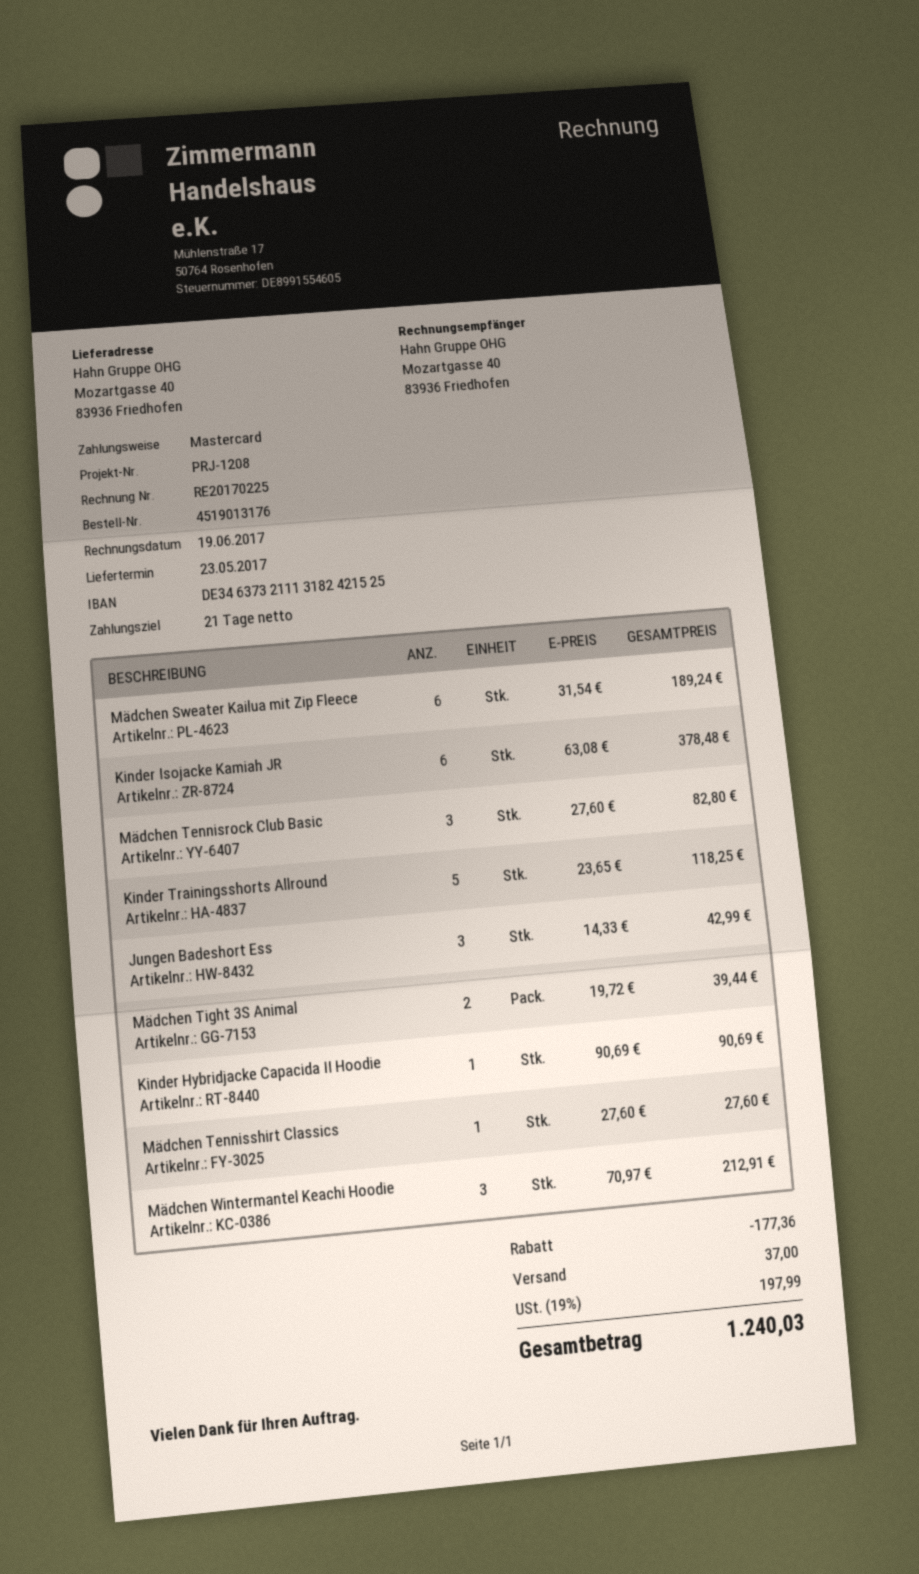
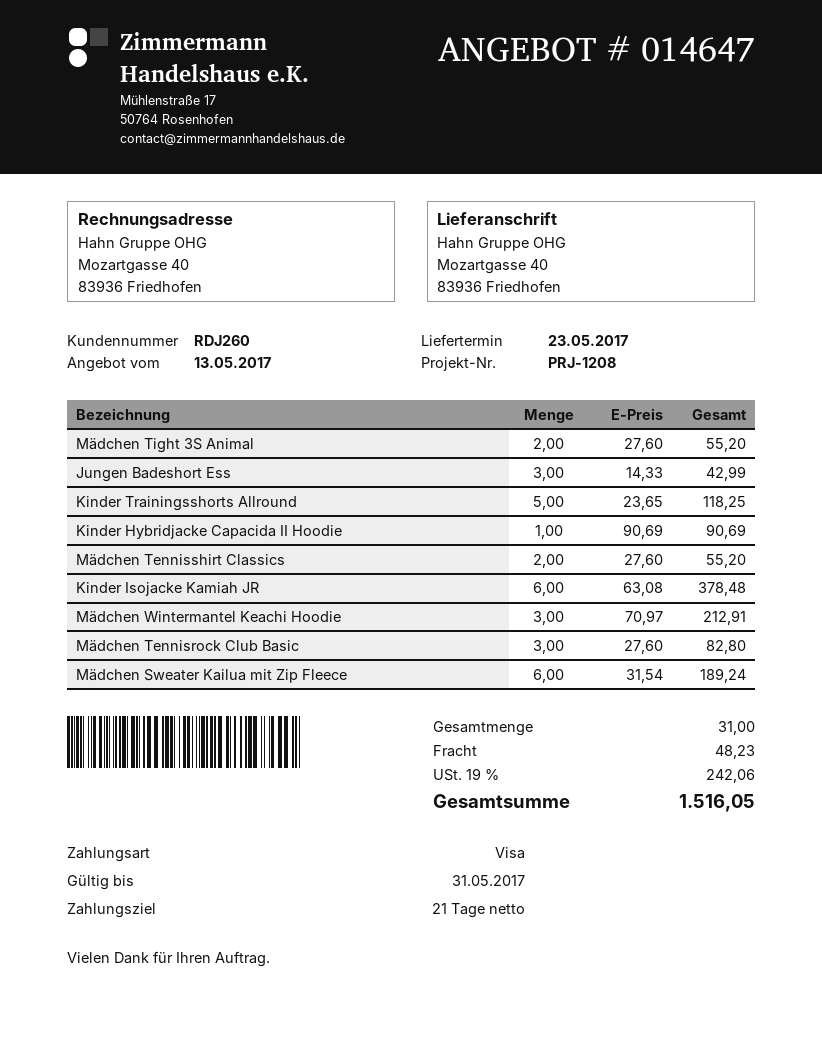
payment method: Mastercard -> Visa
Mädchen Tight 3S Animal: 2 x 19.72 = 39.44 -> 2 x 27.60 = 55.20
Mädchen Tennisshirt Classics: 1 x 27.60 = 27.60 -> 2 x 27.60 = 55.20
discount: 177.36 -> none
shipping: 37.00 -> 48.23
tax: 19% = 197.99 -> 19% = 242.06
total: 1240.03 -> 1516.05

